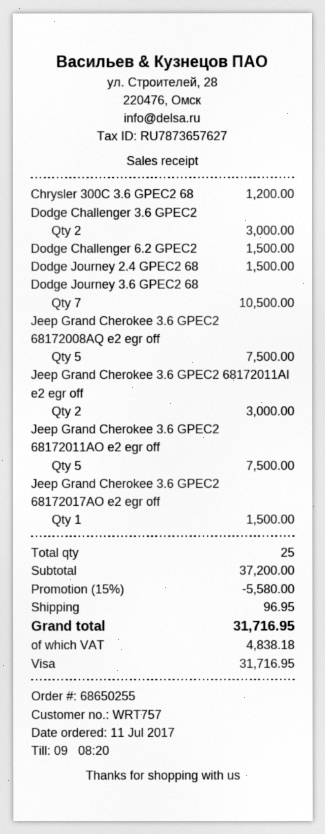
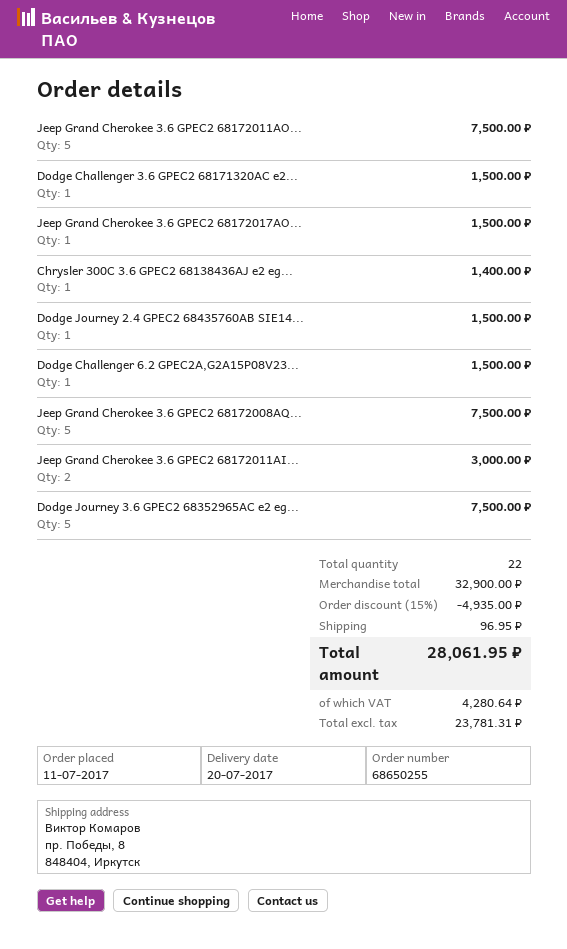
Chrysler 300C 3.6 GPEC2 68: 1 for 1200.00 -> 1 for 1400.00
Dodge Challenger 3.6 GPEC2: 2 for 3000.00 -> 1 for 1500.00
Dodge Journey 3.6 GPEC2 68: 7 for 10500.00 -> 5 for 7500.00
total quantity: 25 -> 22
subtotal: 37200.00 -> 32900.00
discount: 15% = 5580.00 -> 15% = 4935.00
tax: 4838.18 -> 4280.64
total: 31716.95 -> 28061.95

